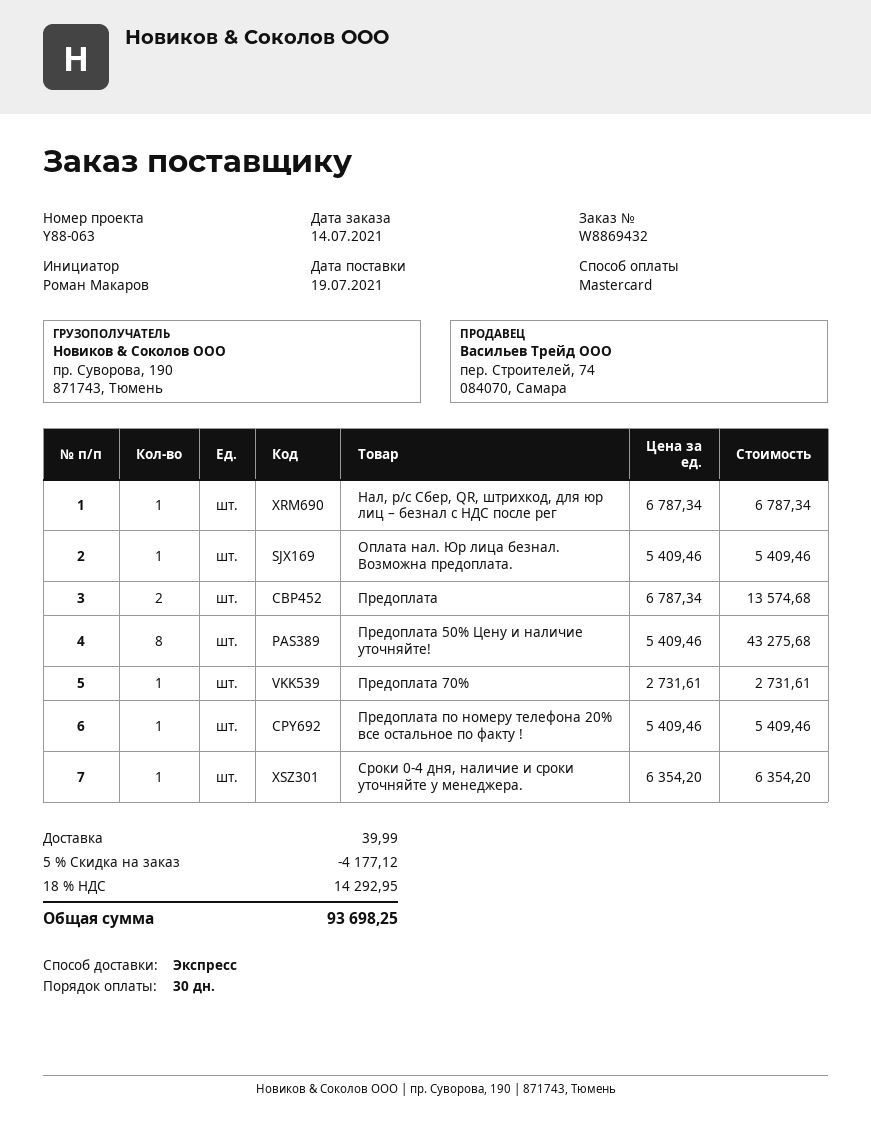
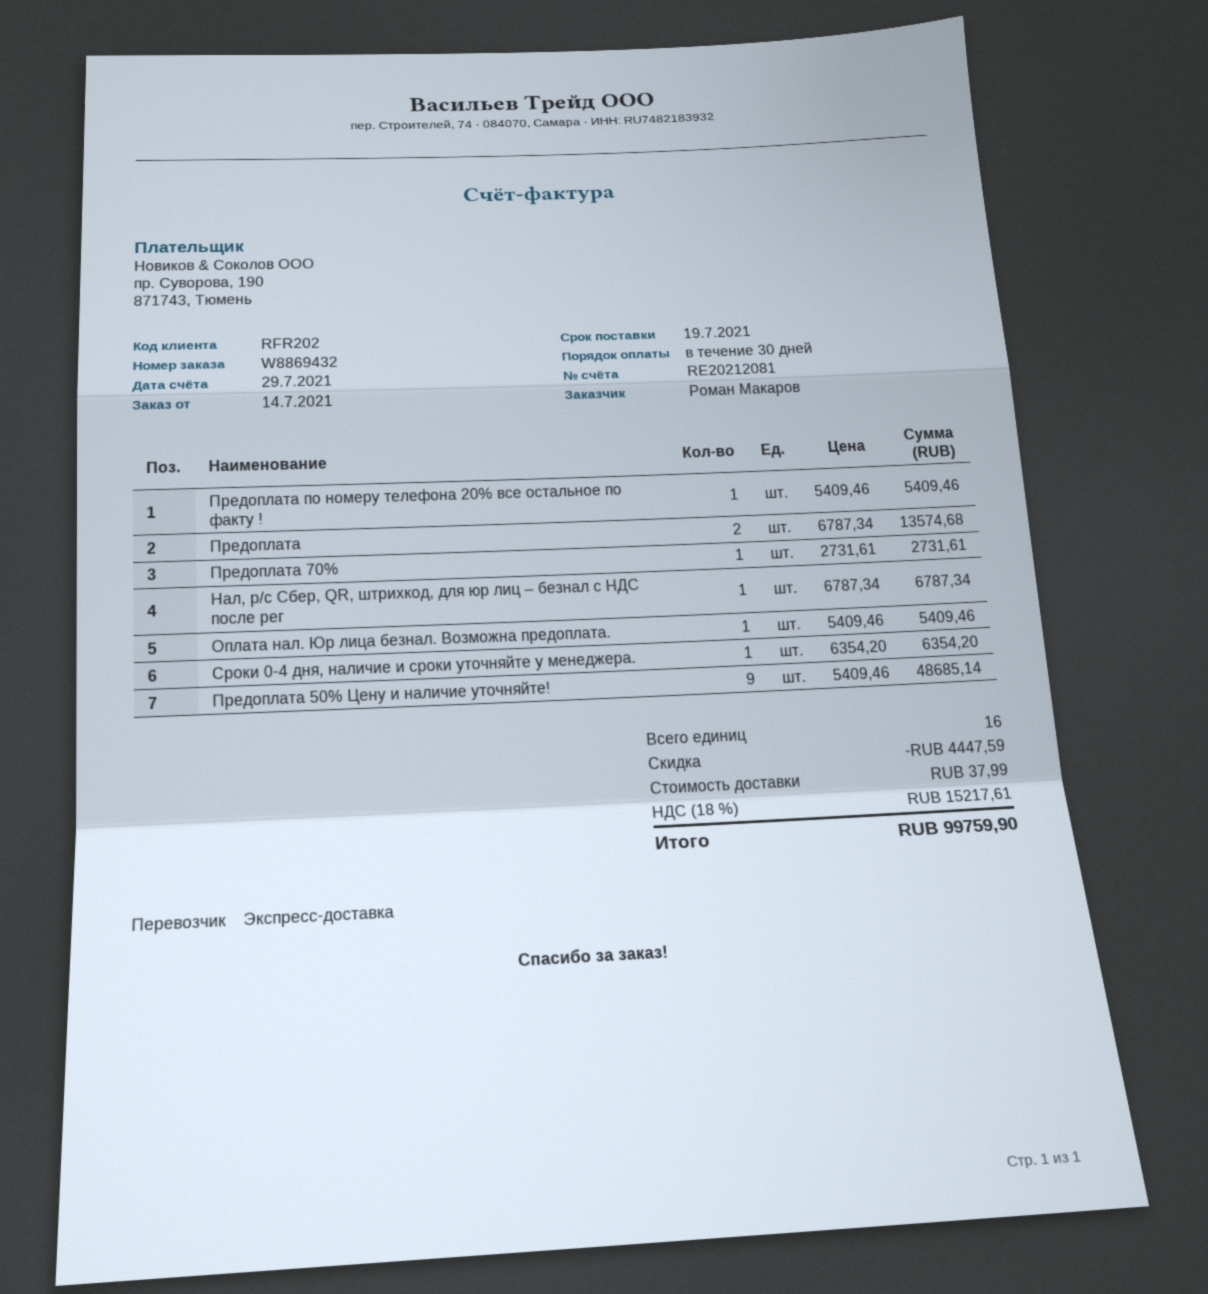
Предоплата 50% Цену и наличие уточняйте!: 8 x 5409.46 = 43275.68 -> 9 x 5409.46 = 48685.14
discount: 4177.12 -> 4447.59
shipping: 39.99 -> 37.99
tax: 18% = 14292.95 -> 18% = 15217.61
total: 93698.25 -> 99759.90

